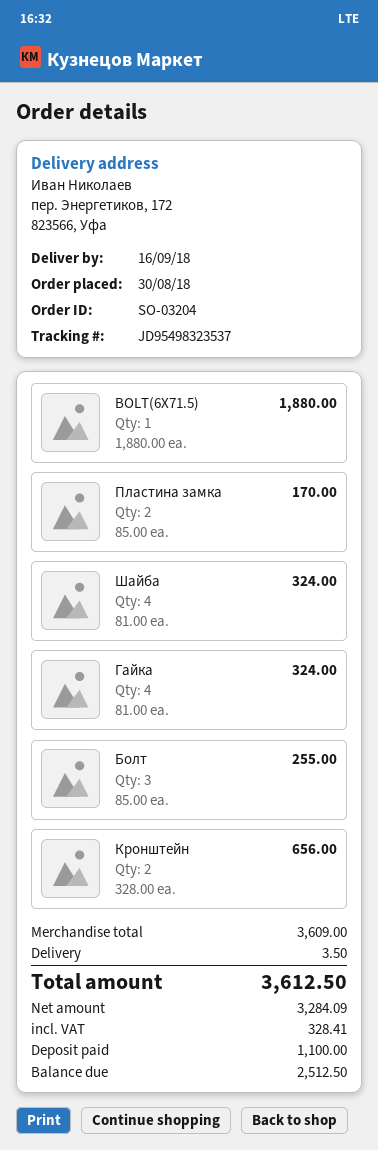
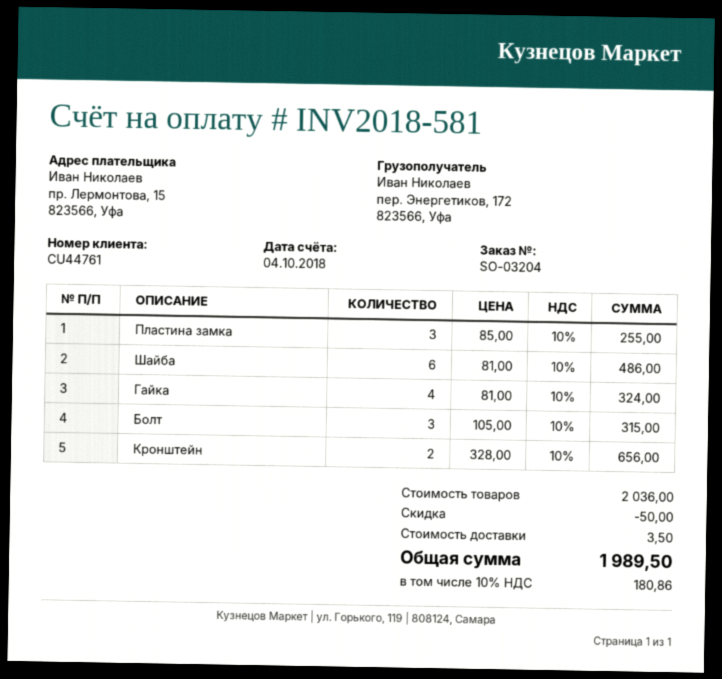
BOLT(6X71.5): 1 x 1880.00 = 1880.00 -> none
Пластина замка: 2 x 85.00 = 170.00 -> 3 x 85.00 = 255.00
Шайба: 4 x 81.00 = 324.00 -> 6 x 81.00 = 486.00
Болт: 3 x 85.00 = 255.00 -> 3 x 105.00 = 315.00
subtotal: 3609.00 -> 2036.00
discount: none -> 50.00
tax: 328.41 -> 180.86
total: 3612.50 -> 1989.50

